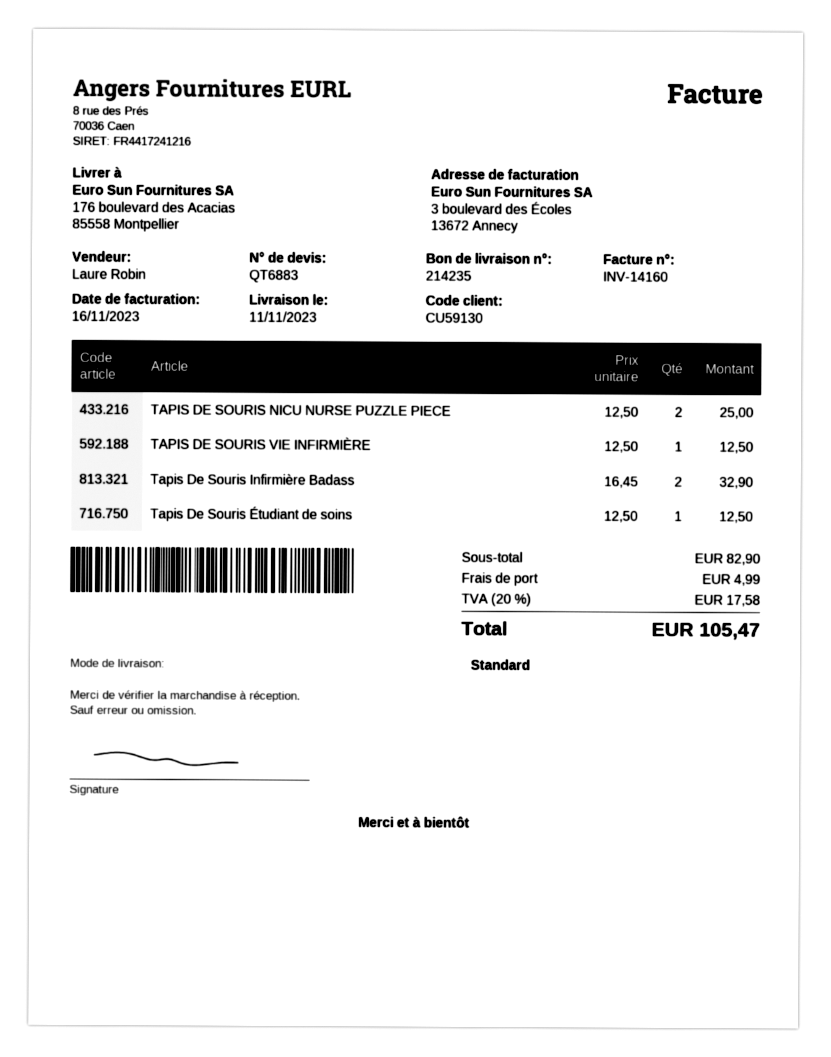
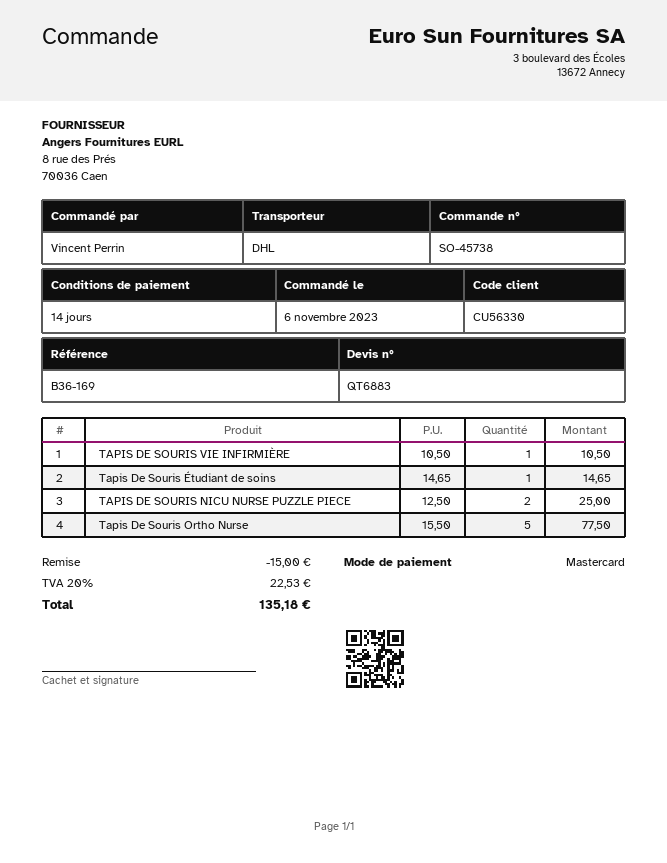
customer number: CU59130 -> CU56330
shipping method: standard -> DHL
TAPIS DE SOURIS VIE INFIRMIÈRE: 1 x 12.50 = 12.50 -> 1 x 10.50 = 10.50
Tapis De Souris Infirmière Badass: 2 x 16.45 = 32.90 -> none
Tapis De Souris Étudiant de soins: 1 x 12.50 = 12.50 -> 1 x 14.65 = 14.65
Tapis De Souris Ortho Nurse: none -> 5 x 15.50 = 77.50
discount: none -> 15.00
shipping: 4.99 -> none
tax: 20% = 17.58 -> 20% = 22.53
total: 105.47 -> 135.18

